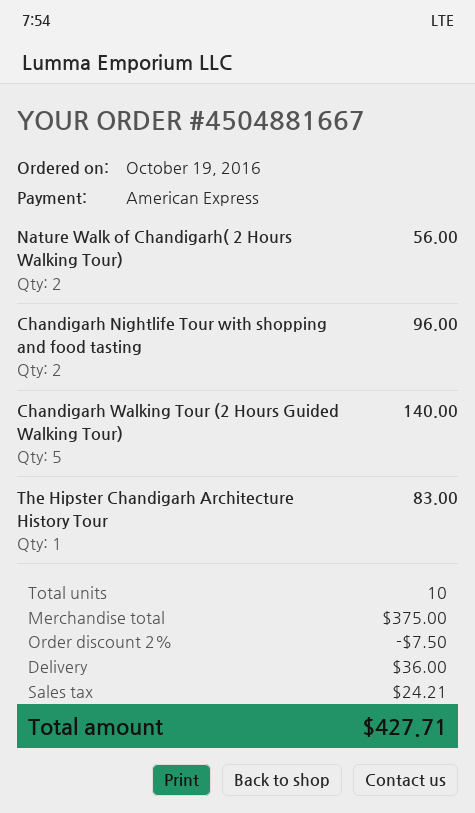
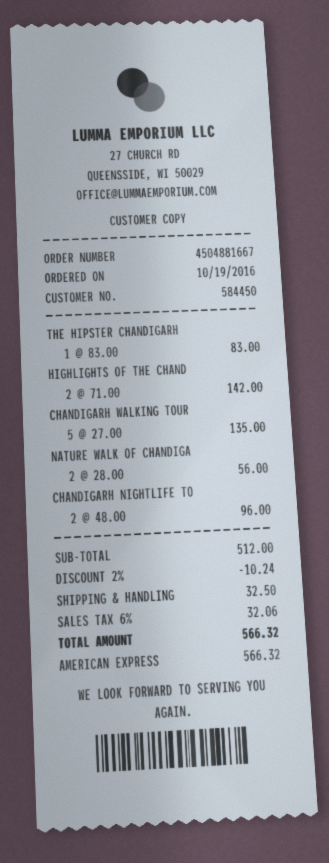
Chandigarh Walking Tour (2 Hours Guided Walking Tour): 5 for 140.00 -> 5 for 135.00
HIGHLIGHTS OF THE CHAND: none -> 2 for 142.00
subtotal: 375.00 -> 512.00
discount: 2% = 7.50 -> 2% = 10.24
shipping: 36.00 -> 32.50
tax: 24.21 -> 32.06
total: 427.71 -> 566.32

